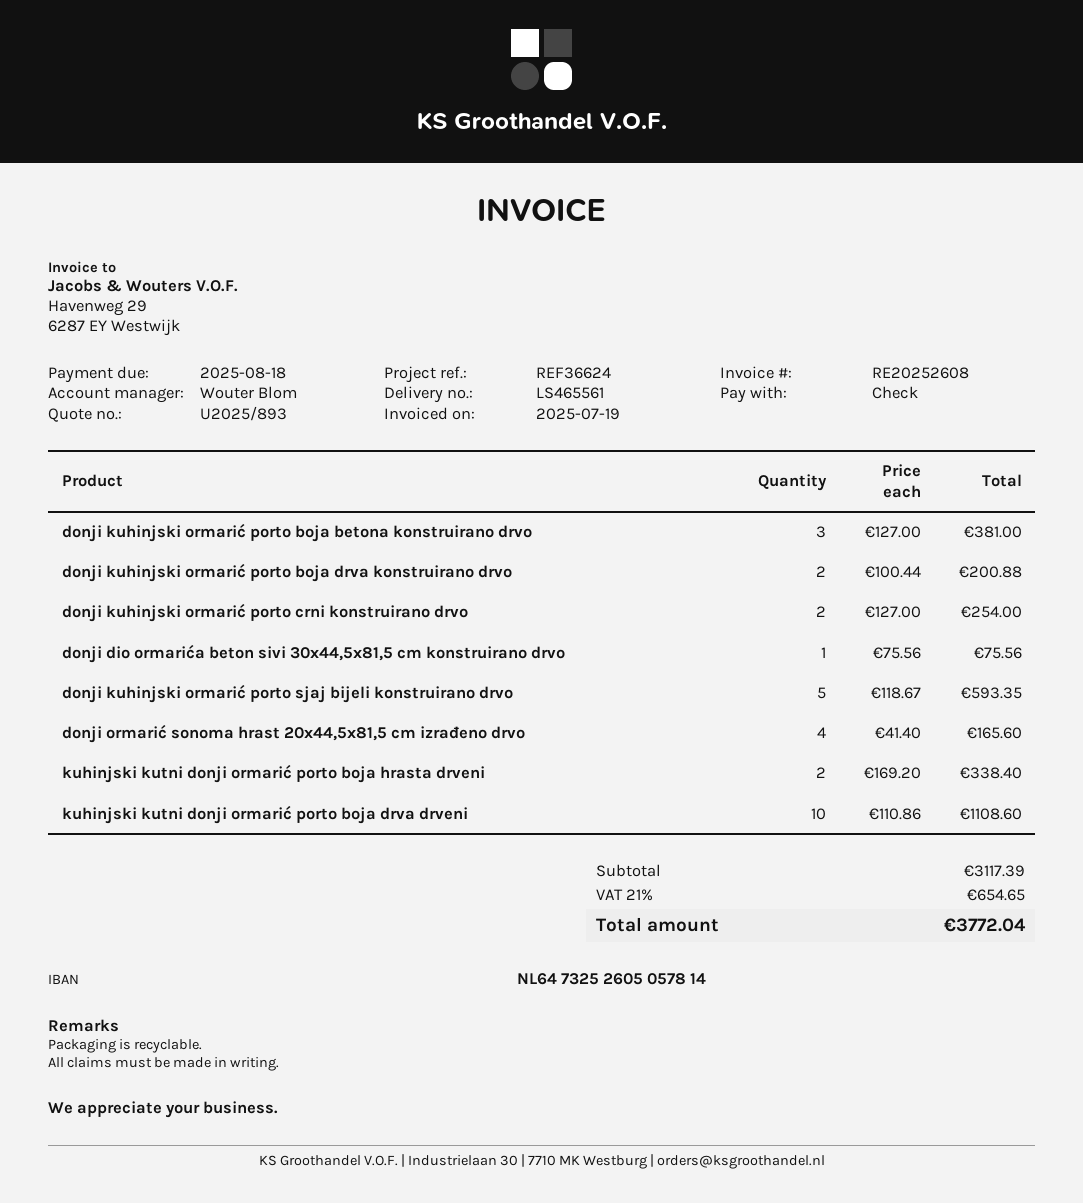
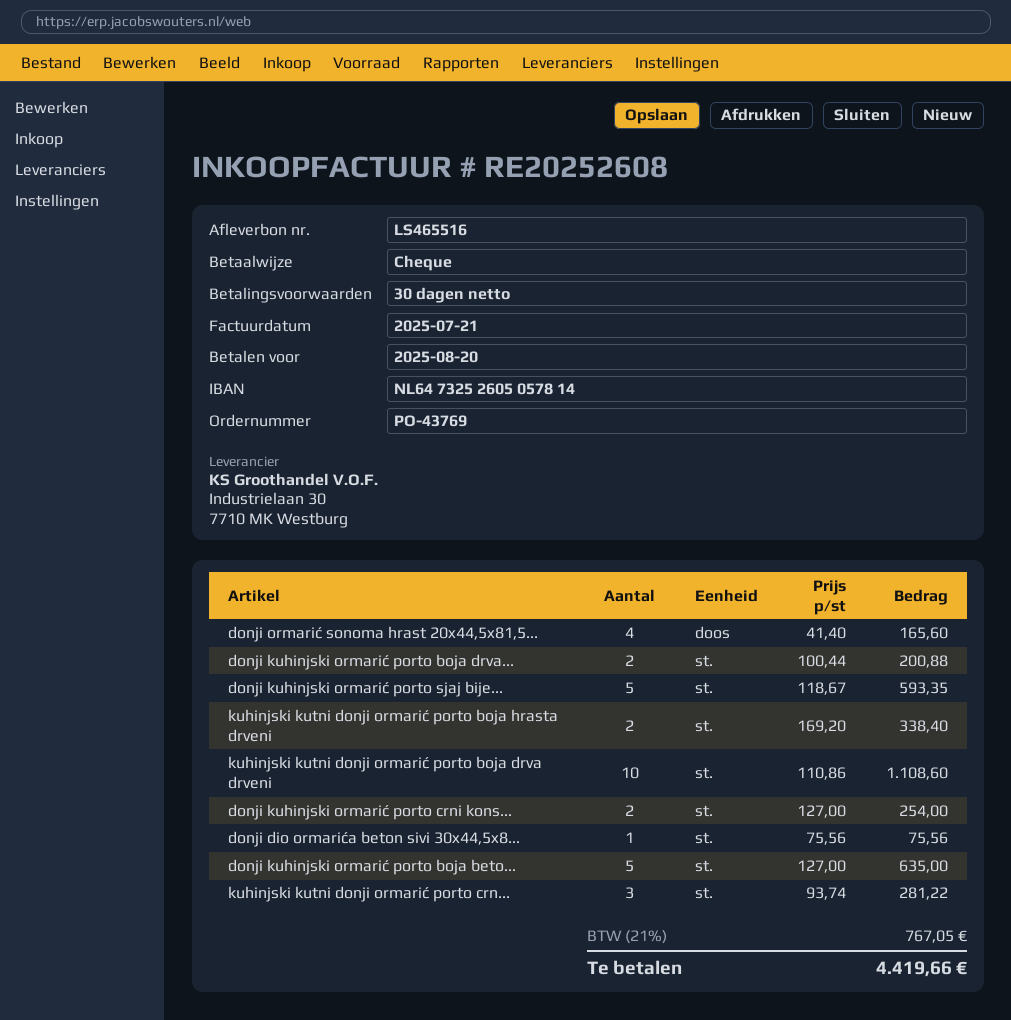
delivery note number: LS465561 -> LS465516
invoice date: 2025-07-19 -> 2025-07-21
due date: 2025-08-18 -> 2025-08-20
donji kuhinjski ormarić porto boja betona konstruirano drvo: 3 x 127.00 = 381.00 -> 5 x 127.00 = 635.00
kuhinjski kutni donji ormarić porto crn...: none -> 3 x 93.74 = 281.22
tax: 21% = 654.65 -> 21% = 767.05
total: 3772.04 -> 4419.66

